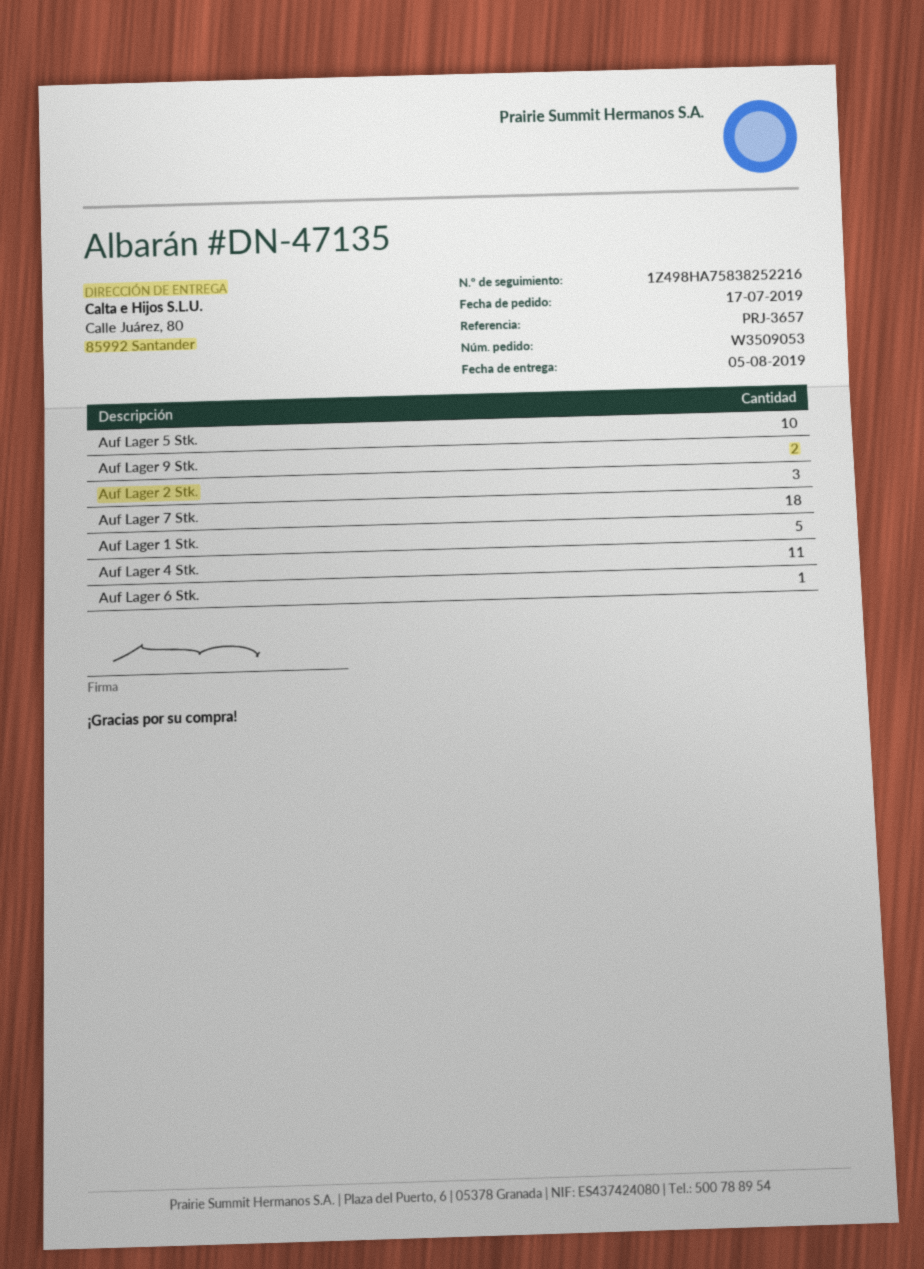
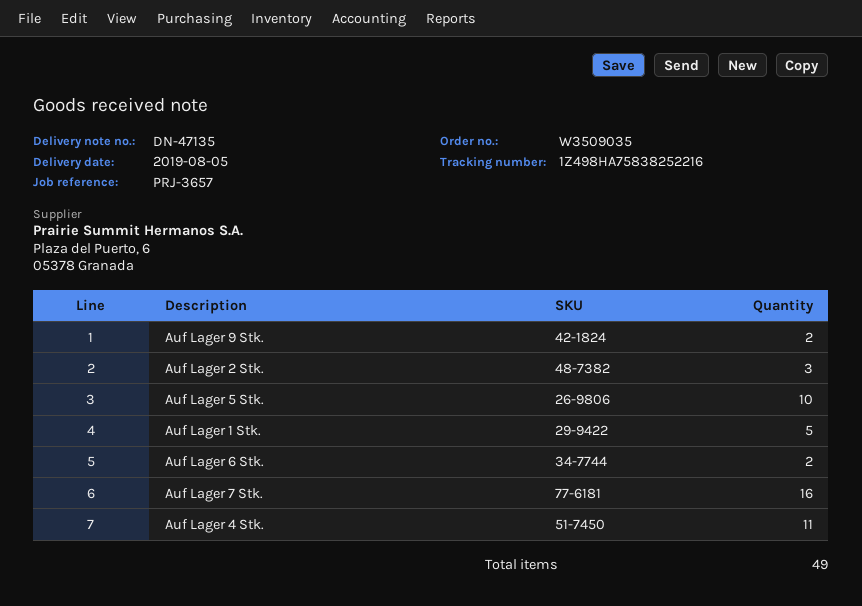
order number: W3509053 -> W3509035
Auf Lager 7 Stk.: 18 -> 16
Auf Lager 6 Stk.: 1 -> 2

